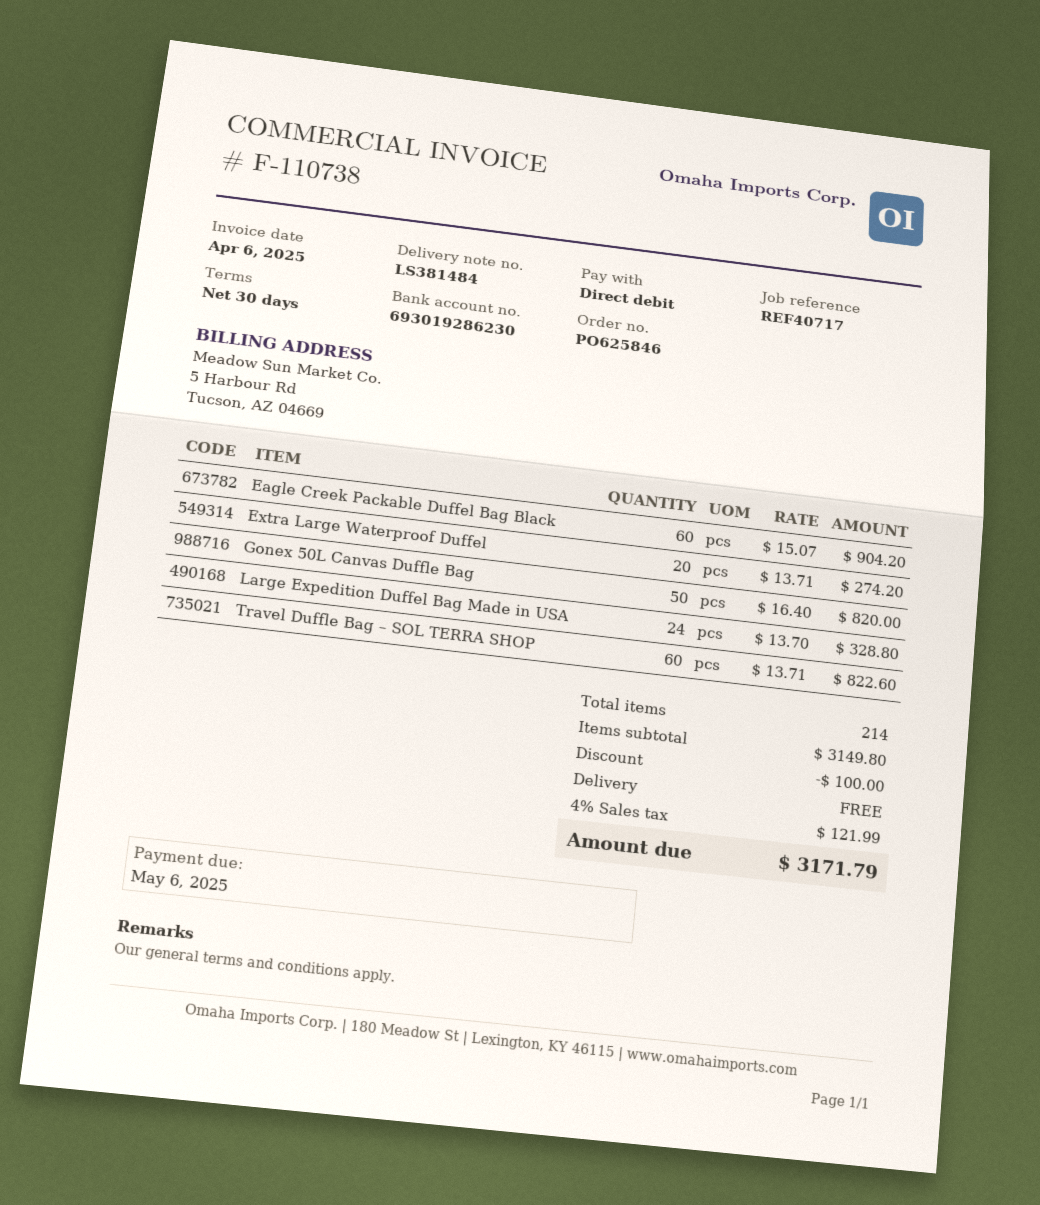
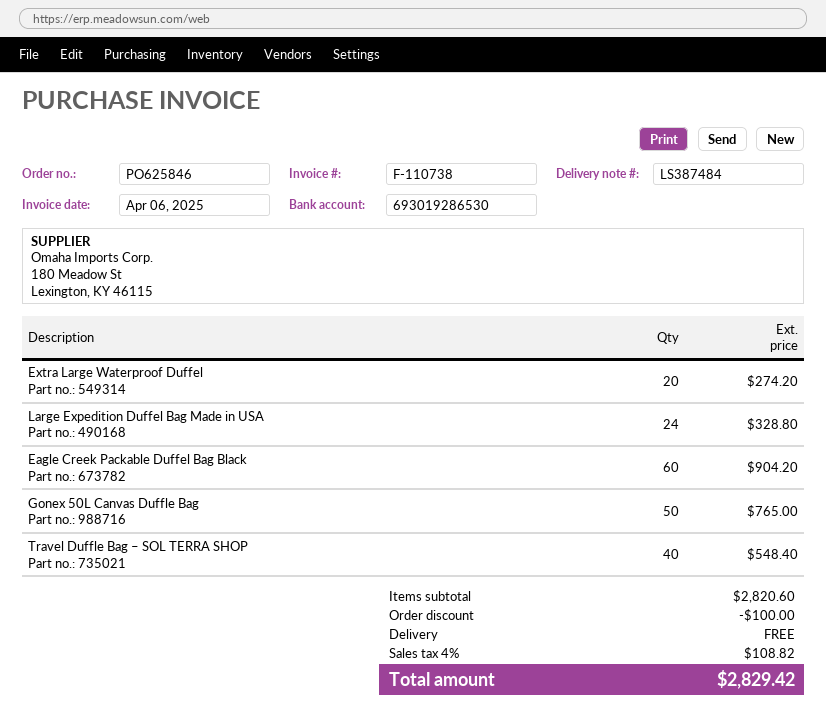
delivery note number: LS381484 -> LS387484
bank account: 693019286230 -> 693019286530
Gonex 50L Canvas Duffle Bag: 50 for 820.00 -> 50 for 765.00
Travel Duffle Bag – SOL TERRA SHOP: 60 for 822.60 -> 40 for 548.40
subtotal: 3149.80 -> 2820.60
tax: 4% = 121.99 -> 4% = 108.82
total: 3171.79 -> 2829.42

